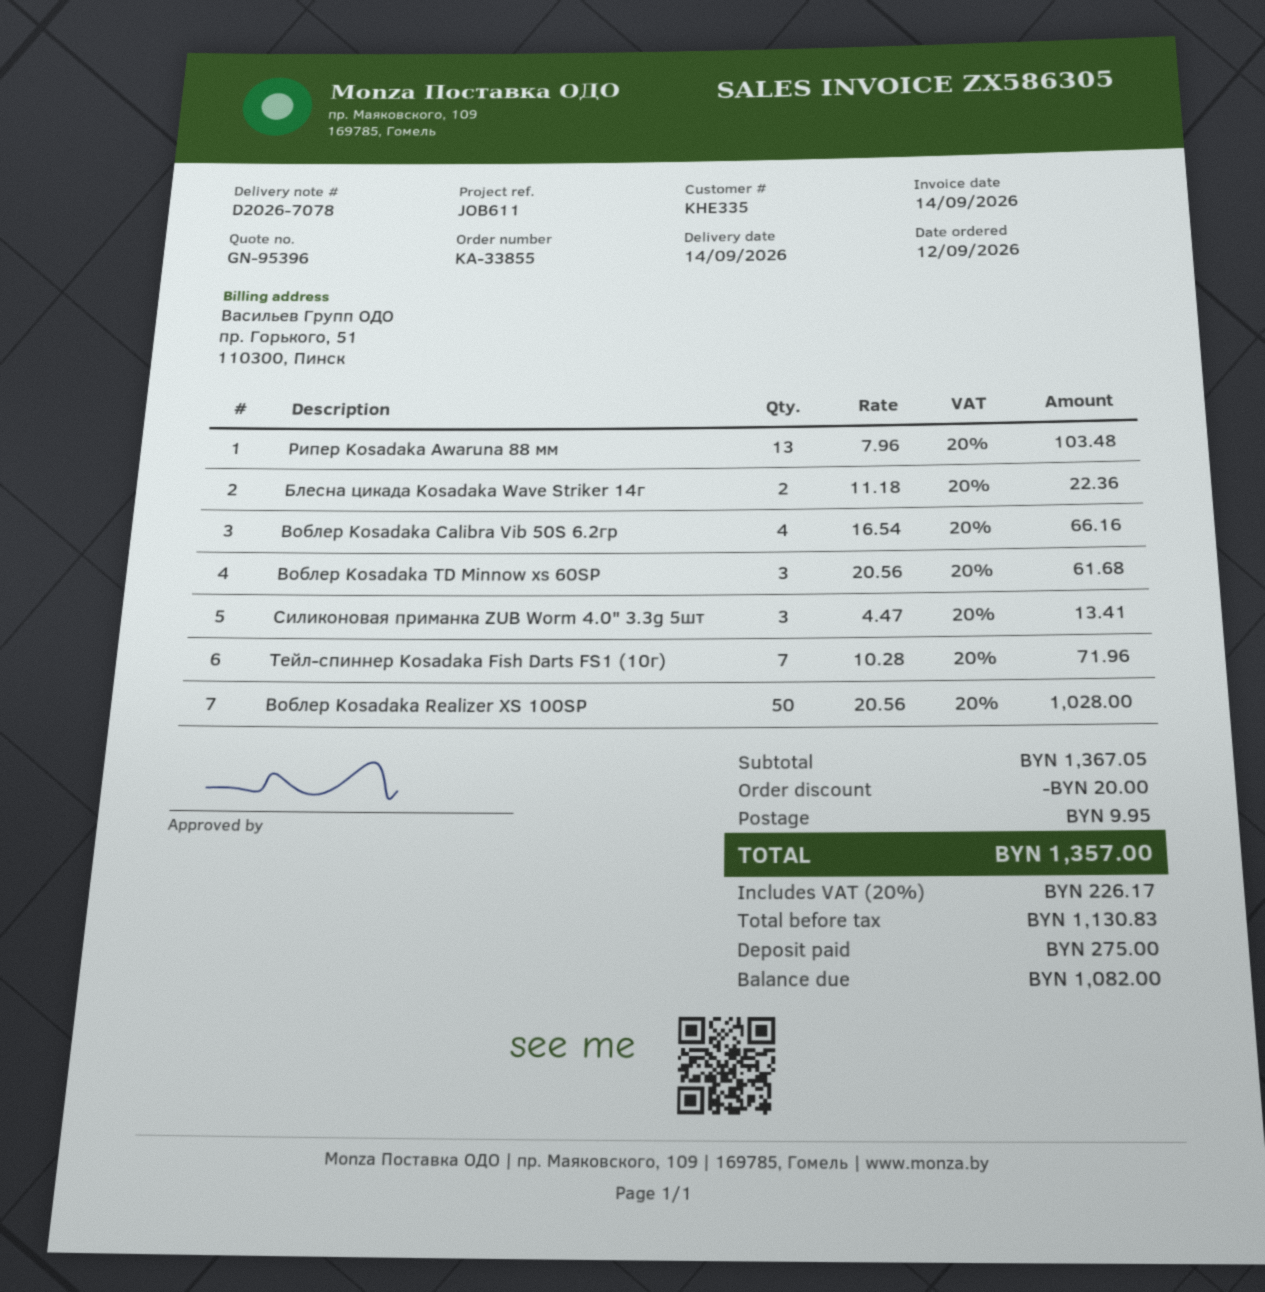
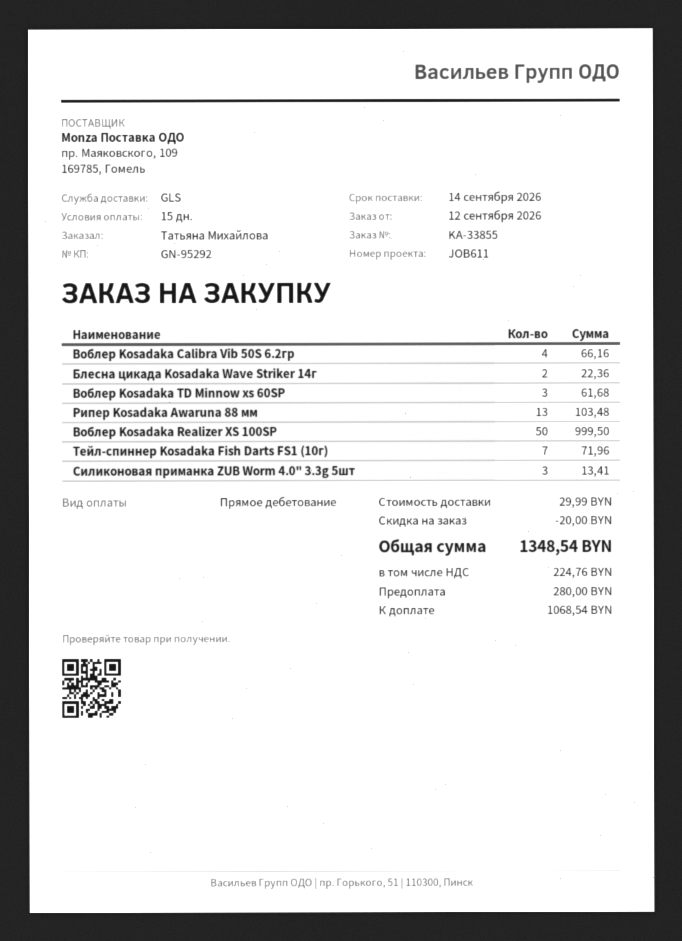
quote number: GN-95396 -> GN-95292
Воблер Kosadaka Realizer XS 100SP: 50 for 1028.00 -> 50 for 999.50
shipping: 9.95 -> 29.99
tax: 226.17 -> 224.76
total: 1357.00 -> 1348.54
deposit: 275.00 -> 280.00
balance: 1082.00 -> 1068.54

